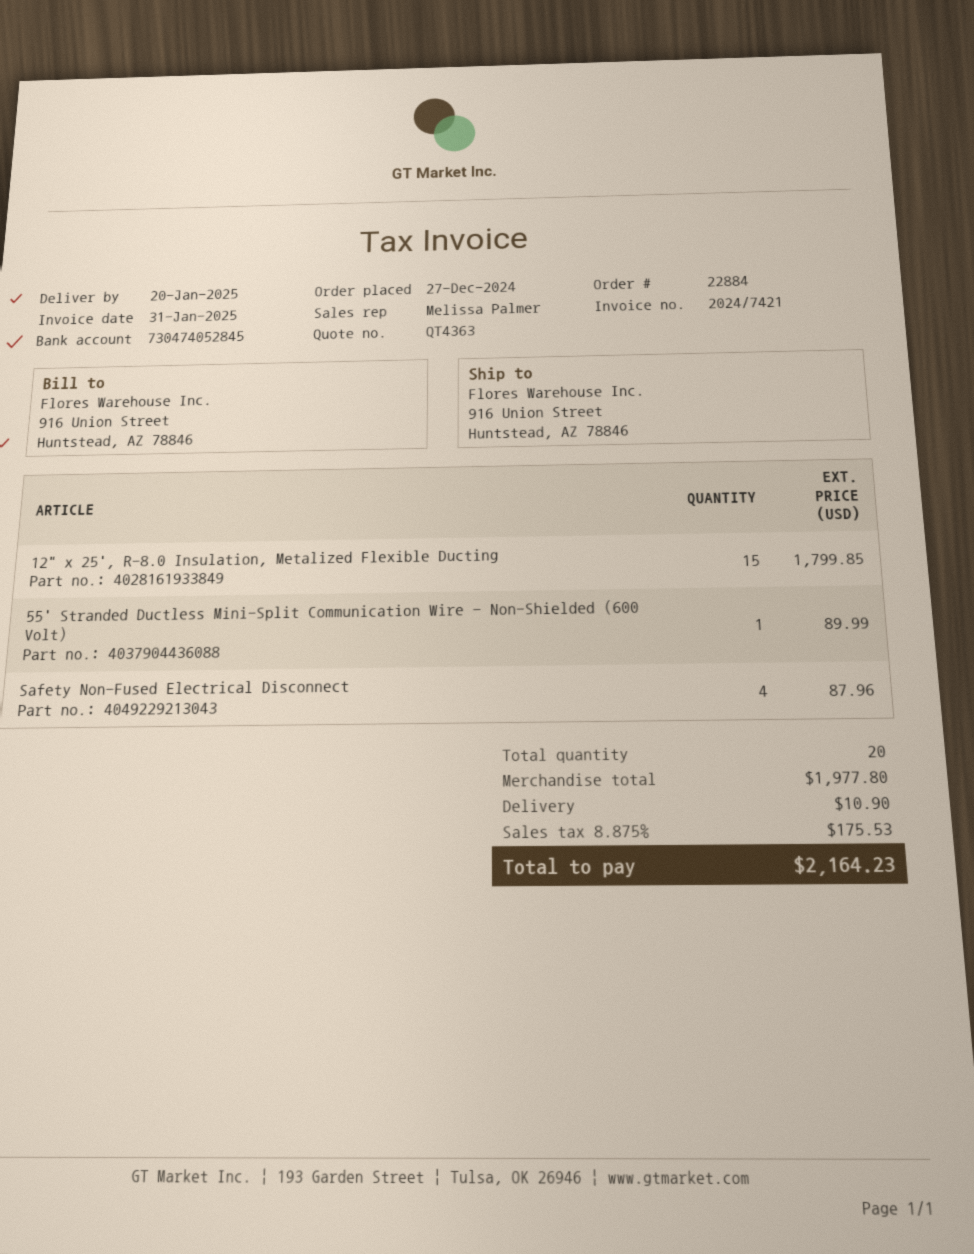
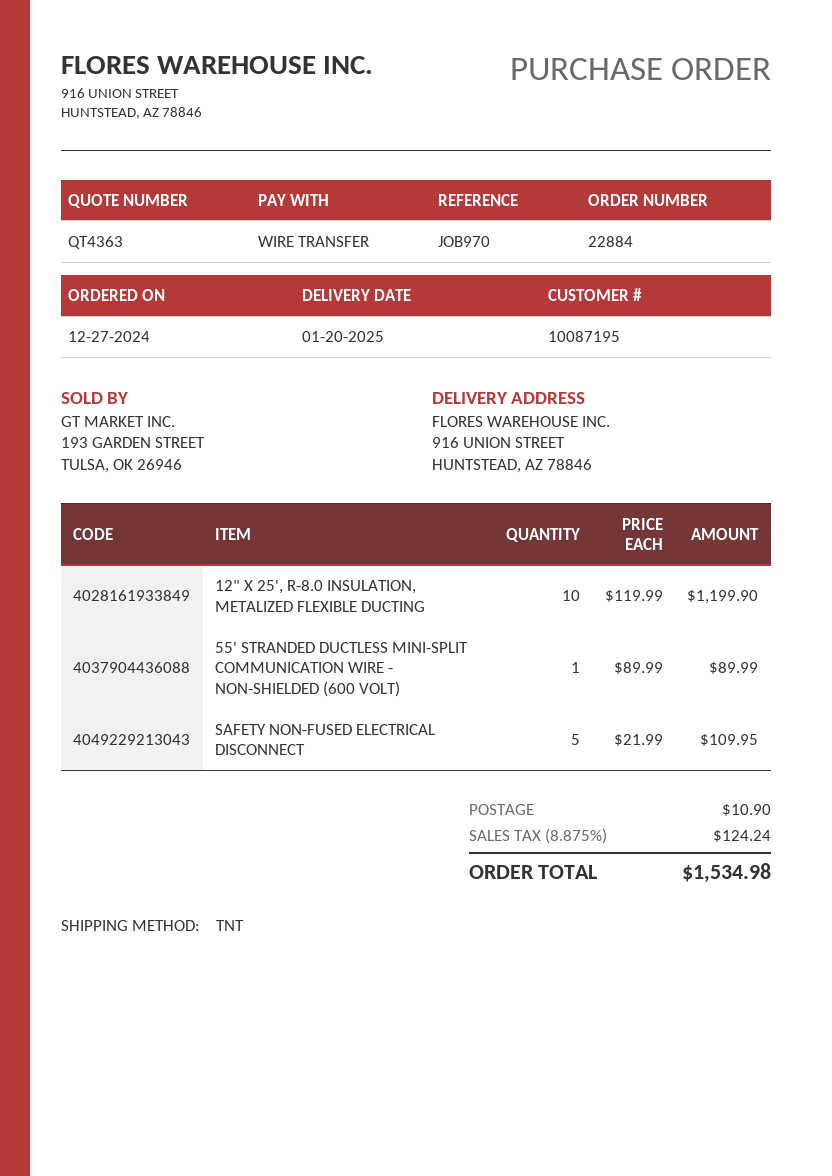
12" x 25', R-8.0 Insulation, Metalized Flexible Ducting: 15 for 1799.85 -> 10 for 1199.90
Safety Non-Fused Electrical Disconnect: 4 for 87.96 -> 5 for 109.95
tax: 8.875% = 175.53 -> 8.875% = 124.24
total: 2164.23 -> 1534.98

